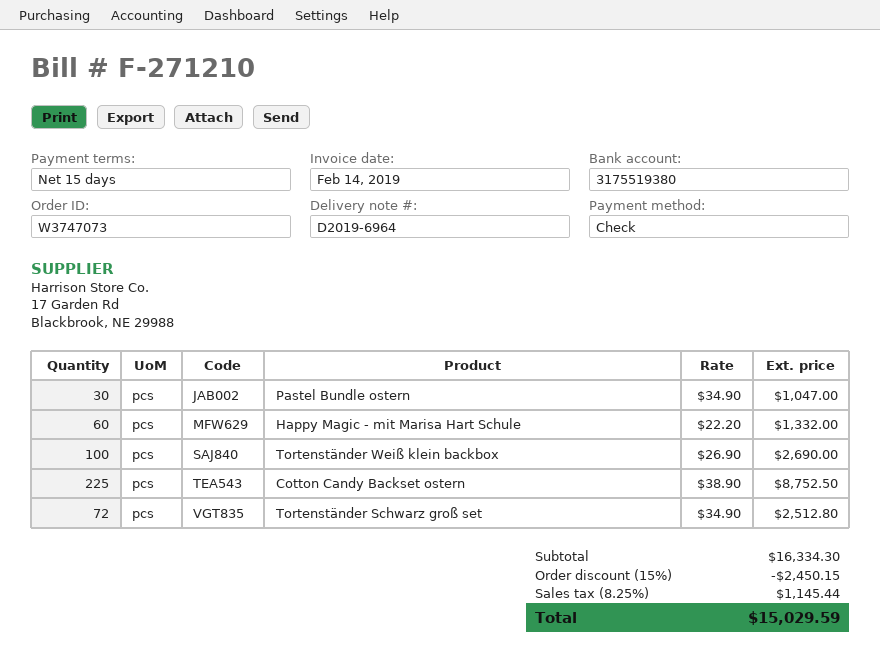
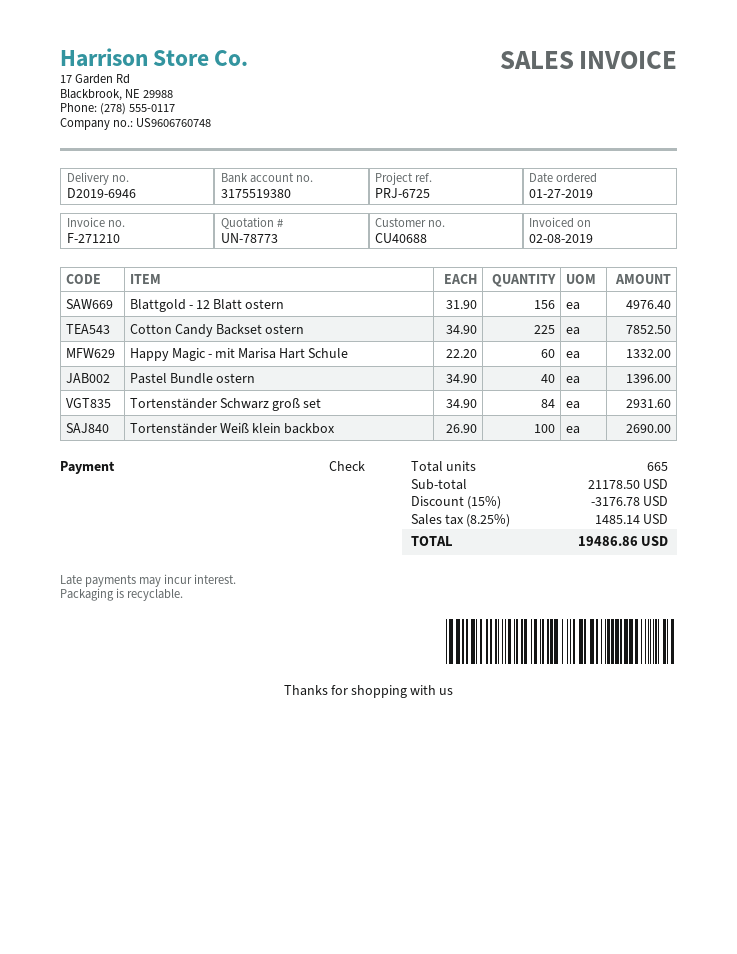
delivery note number: D2019-6964 -> D2019-6946
invoice date: 2019-02-14 -> 2019-02-08
Pastel Bundle ostern: 30 x 34.90 = 1047.00 -> 40 x 34.90 = 1396.00
Cotton Candy Backset ostern: 225 x 38.90 = 8752.50 -> 225 x 34.90 = 7852.50
Tortenständer Schwarz groß set: 72 x 34.90 = 2512.80 -> 84 x 34.90 = 2931.60
Blattgold - 12 Blatt ostern: none -> 156 x 31.90 = 4976.40
subtotal: 16334.30 -> 21178.50
discount: 15% = 2450.15 -> 15% = 3176.78
tax: 8.25% = 1145.44 -> 8.25% = 1485.14
total: 15029.59 -> 19486.86

